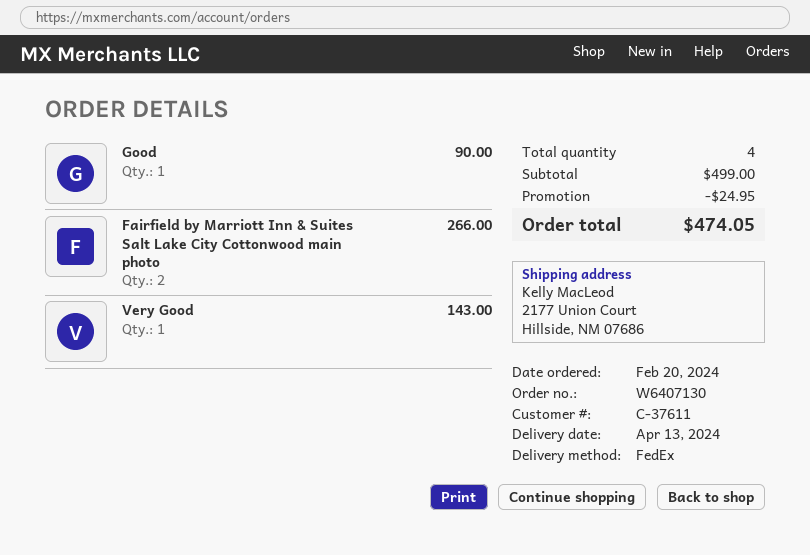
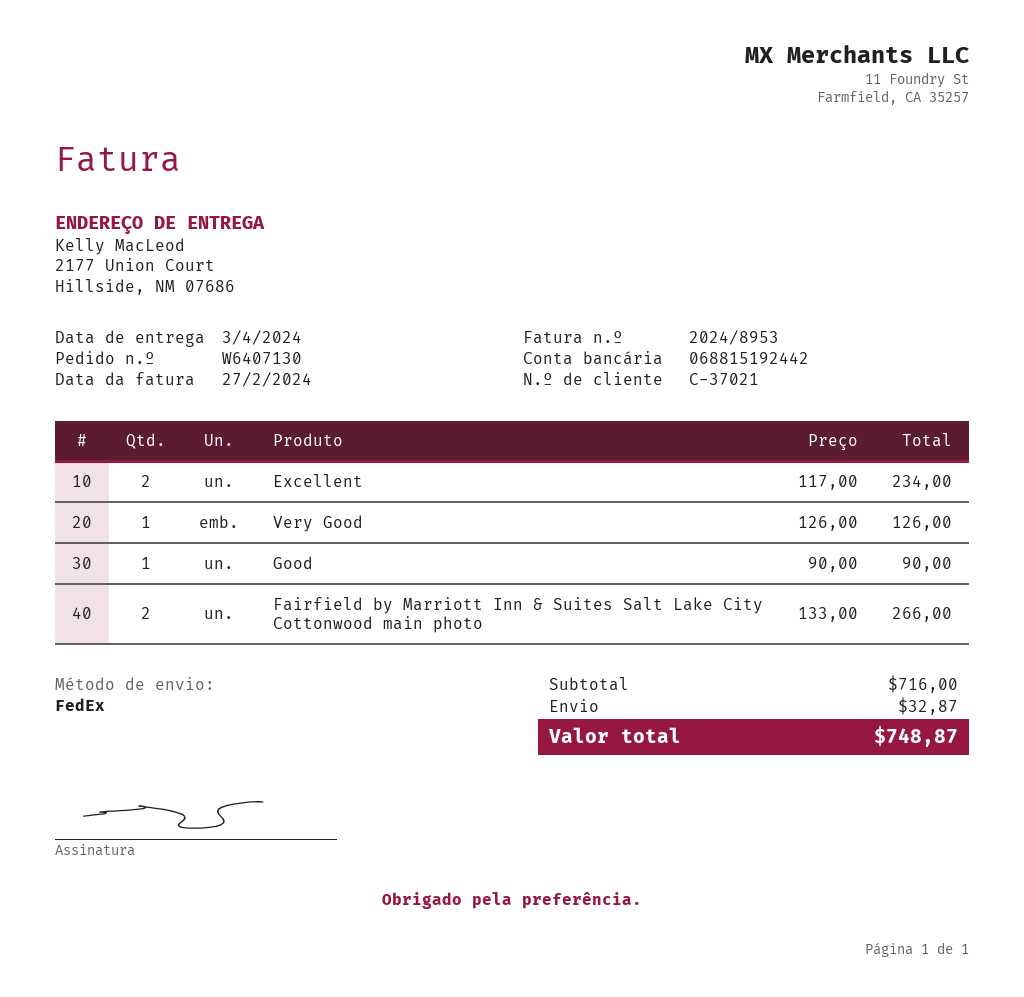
delivery date: 2024-04-13 -> 2024-04-03
customer number: C-37611 -> C-37021
Very Good: 1 for 143.00 -> 1 for 126.00
Excellent: none -> 2 for 234.00
subtotal: 499.00 -> 716.00
discount: 24.95 -> none
shipping: none -> 32.87
total: 474.05 -> 748.87

